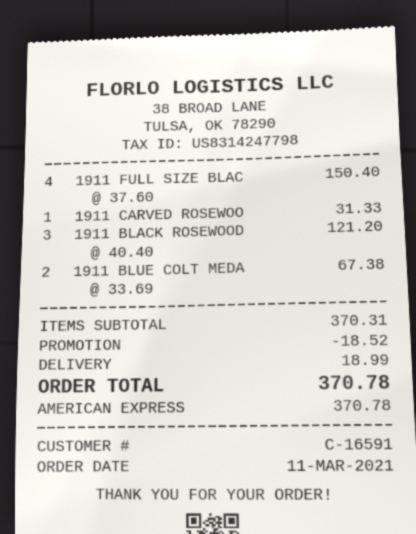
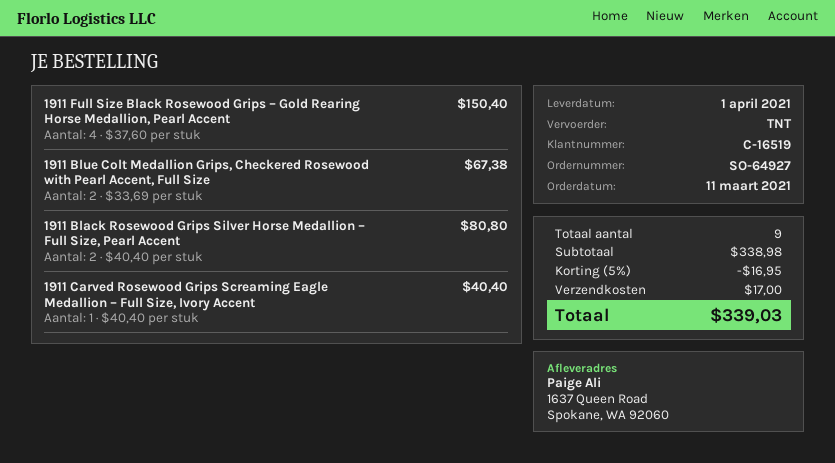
customer number: C-16591 -> C-16519
1911 CARVED ROSEWOO: 1 x 31.33 = 31.33 -> 1 x 40.40 = 40.40
1911 BLACK ROSEWOOD: 3 x 40.40 = 121.20 -> 2 x 40.40 = 80.80
subtotal: 370.31 -> 338.98
discount: 18.52 -> 16.95
shipping: 18.99 -> 17.00
total: 370.78 -> 339.03

